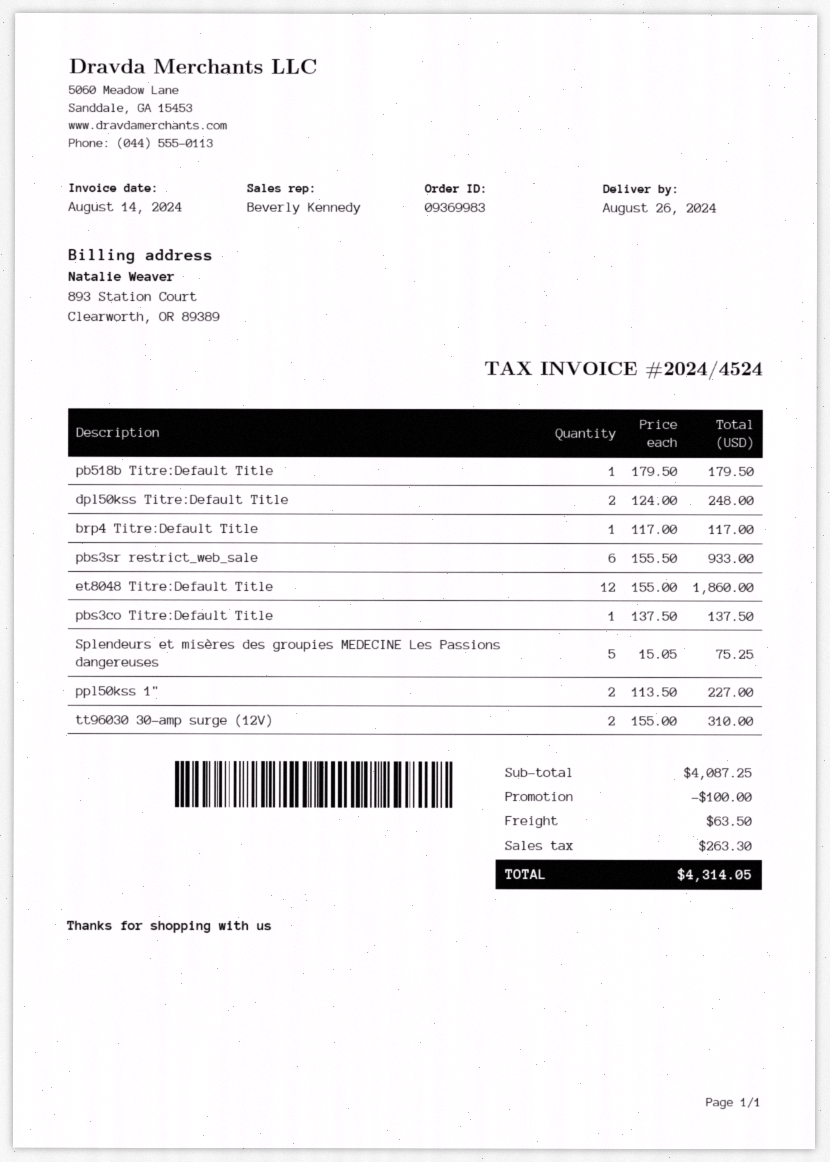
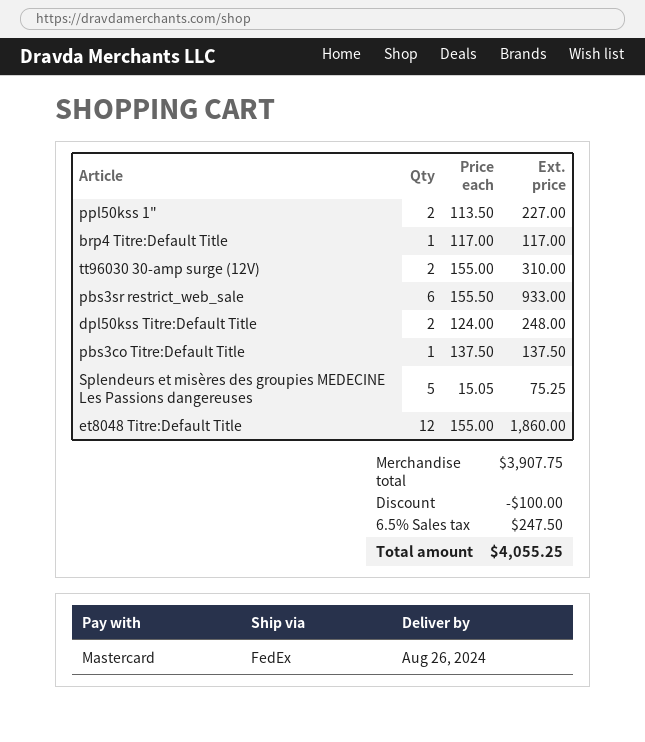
pb518b Titre:Default Title: 1 x 179.50 = 179.50 -> none
subtotal: 4087.25 -> 3907.75
shipping: 63.50 -> none
tax: 263.30 -> 247.50
total: 4314.05 -> 4055.25

